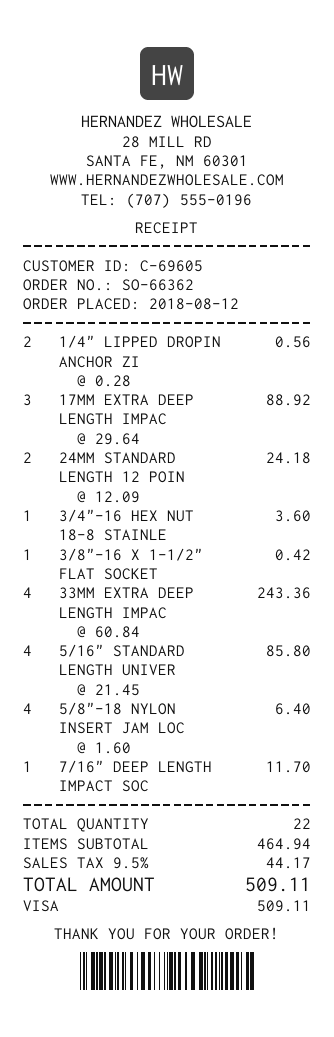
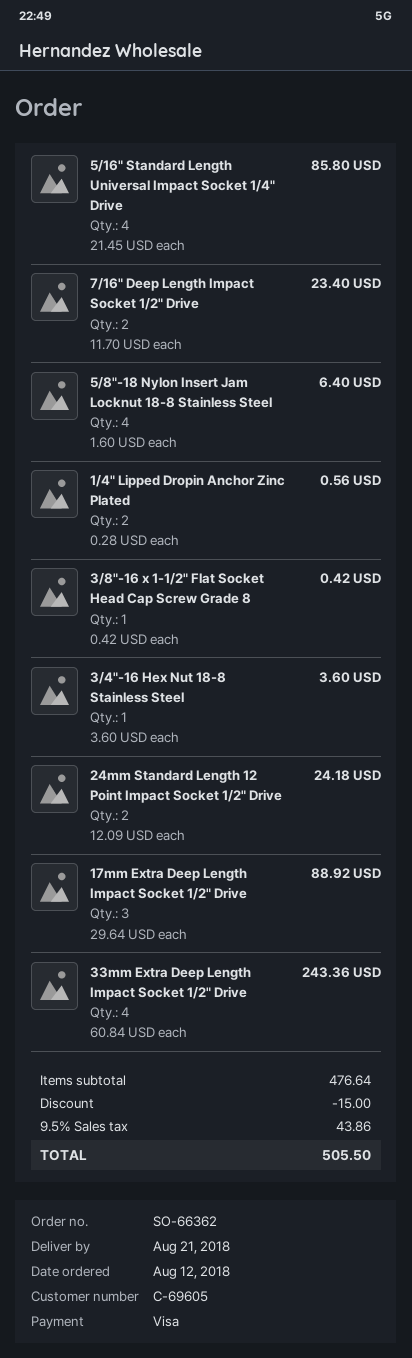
7/16" DEEP LENGTH IMPACT SOC: 1 x 11.70 = 11.70 -> 2 x 11.70 = 23.40
subtotal: 464.94 -> 476.64
discount: none -> 15.00
tax: 9.5% = 44.17 -> 9.5% = 43.86
total: 509.11 -> 505.50

